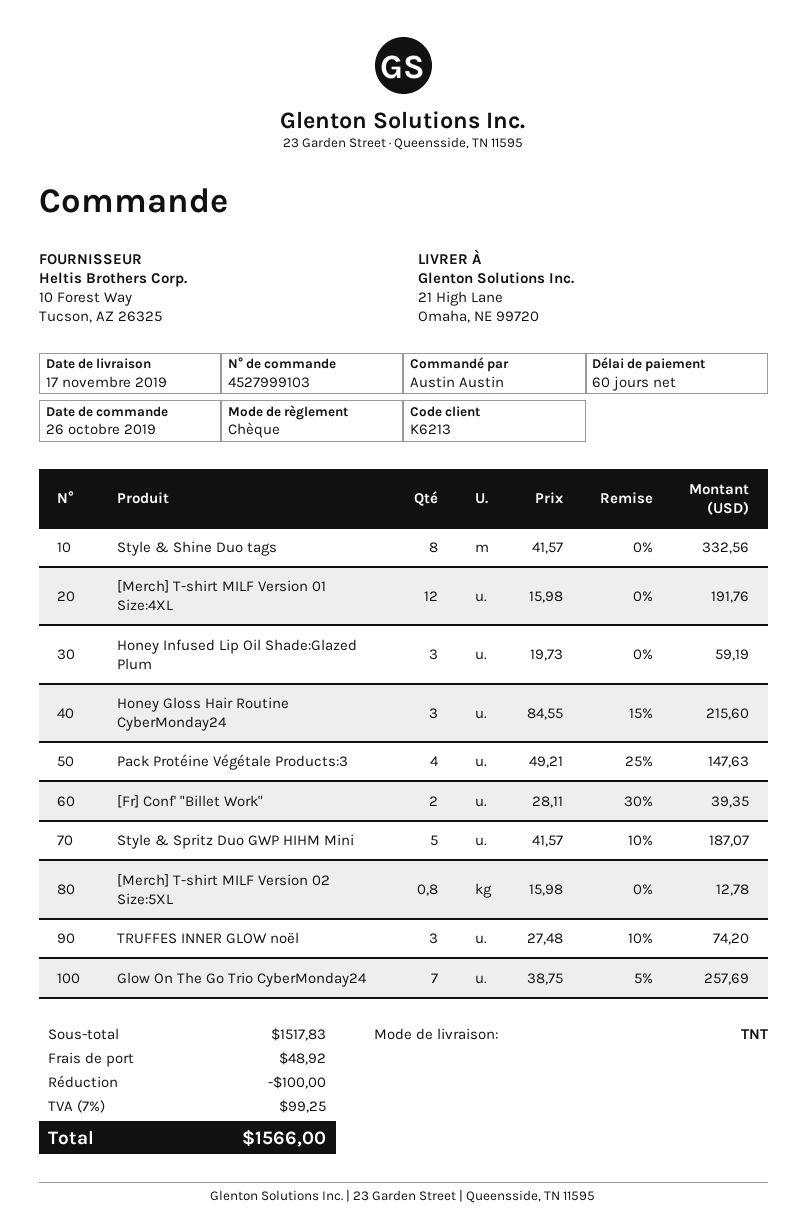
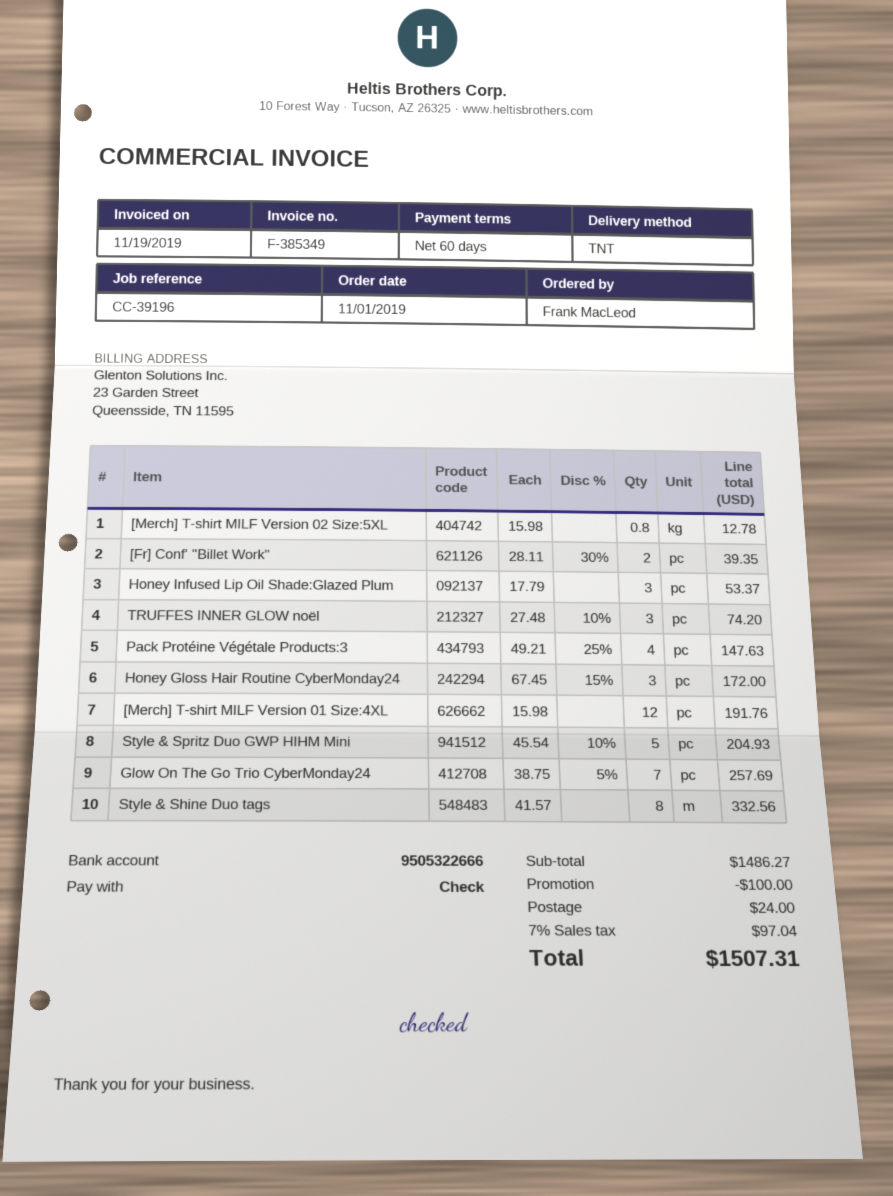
order date: 2019-10-26 -> 2019-11-01
ordered by: Austin Austin -> Frank MacLeod
Honey Infused Lip Oil Shade:Glazed Plum: 3 x 19.73 = 59.19 -> 3 x 17.79 = 53.37
Honey Gloss Hair Routine CyberMonday24: 3 x 84.55 - 15% = 215.60 -> 3 x 67.45 - 15% = 172.00
Style & Spritz Duo GWP HIHM Mini: 5 x 41.57 - 10% = 187.07 -> 5 x 45.54 - 10% = 204.93
subtotal: 1517.83 -> 1486.27
shipping: 48.92 -> 24.00
tax: 7% = 99.25 -> 7% = 97.04
total: 1566.00 -> 1507.31

